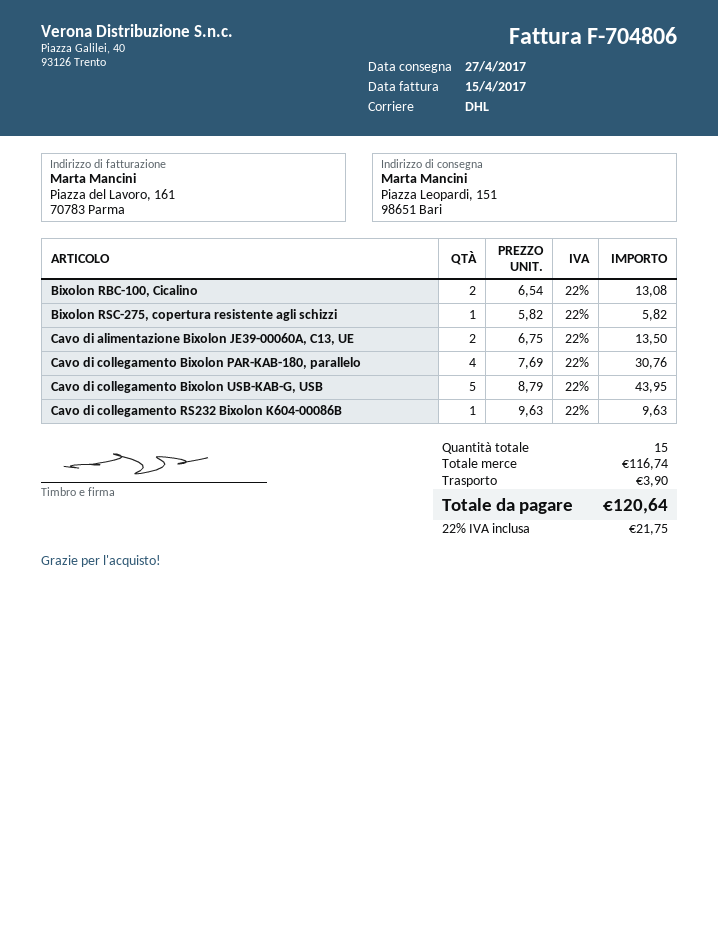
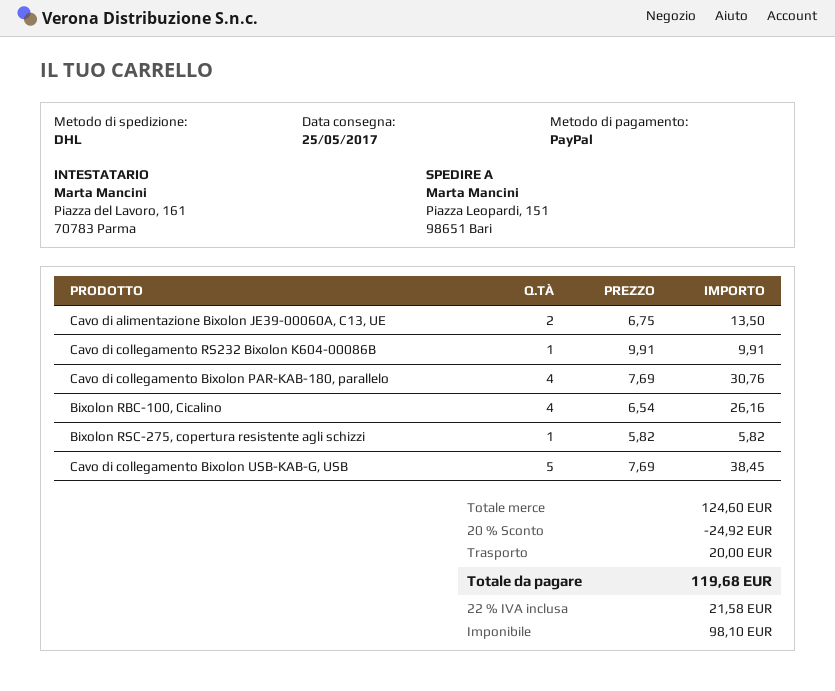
delivery date: 2017-04-27 -> 2017-05-25
Bixolon RBC-100, Cicalino: 2 x 6.54 = 13.08 -> 4 x 6.54 = 26.16
Cavo di collegamento Bixolon USB-KAB-G, USB: 5 x 8.79 = 43.95 -> 5 x 7.69 = 38.45
Cavo di collegamento RS232 Bixolon K604-00086B: 1 x 9.63 = 9.63 -> 1 x 9.91 = 9.91
subtotal: 116.74 -> 124.60
discount: none -> 20% = 24.92
shipping: 3.90 -> 20.00
tax: 22% = 21.75 -> 22% = 21.58
total: 120.64 -> 119.68

